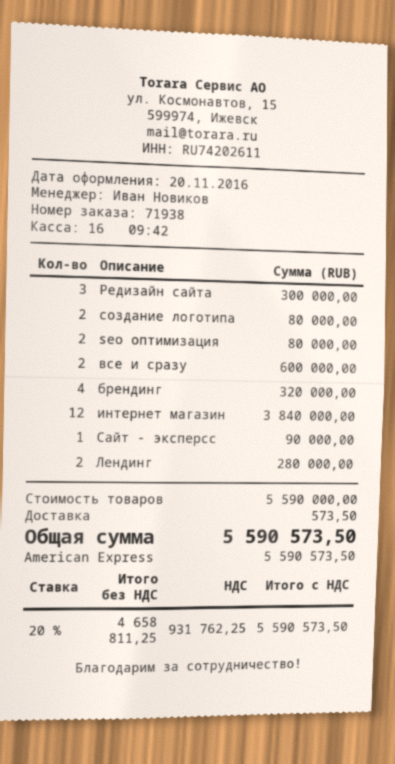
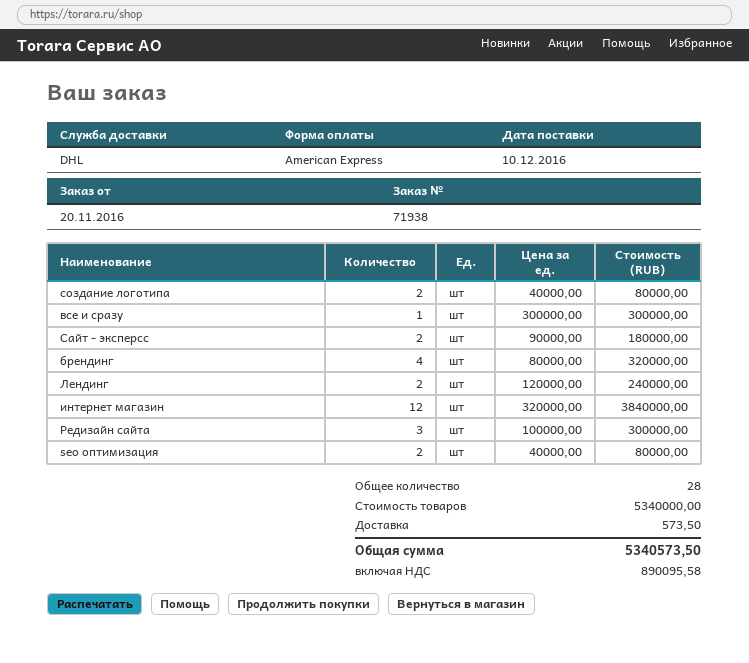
все и сразу: 2 for 600000.00 -> 1 for 300000.00
Сайт - эксперсс: 1 for 90000.00 -> 2 for 180000.00
Лендинг: 2 for 280000.00 -> 2 for 240000.00
subtotal: 5590000.00 -> 5340000.00
tax: 931762.25 -> 890095.58
total: 5590573.50 -> 5340573.50

